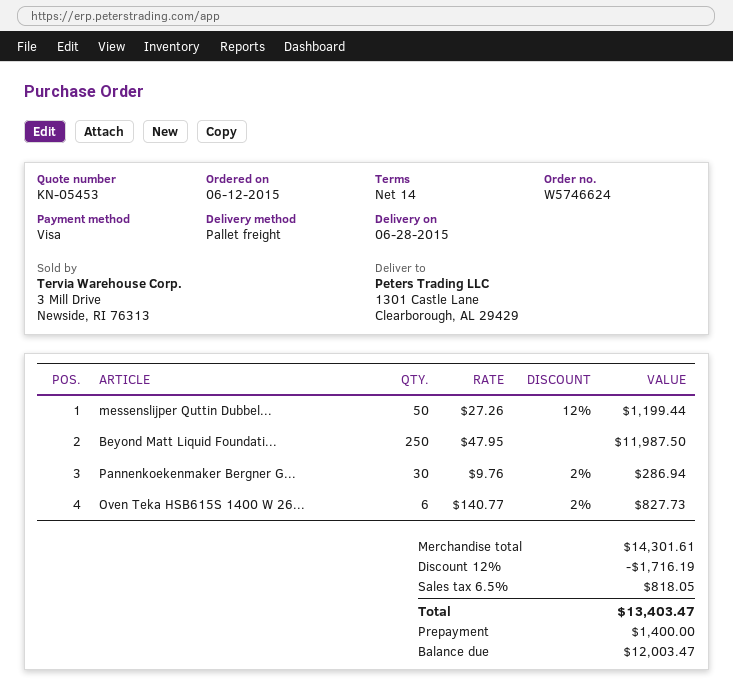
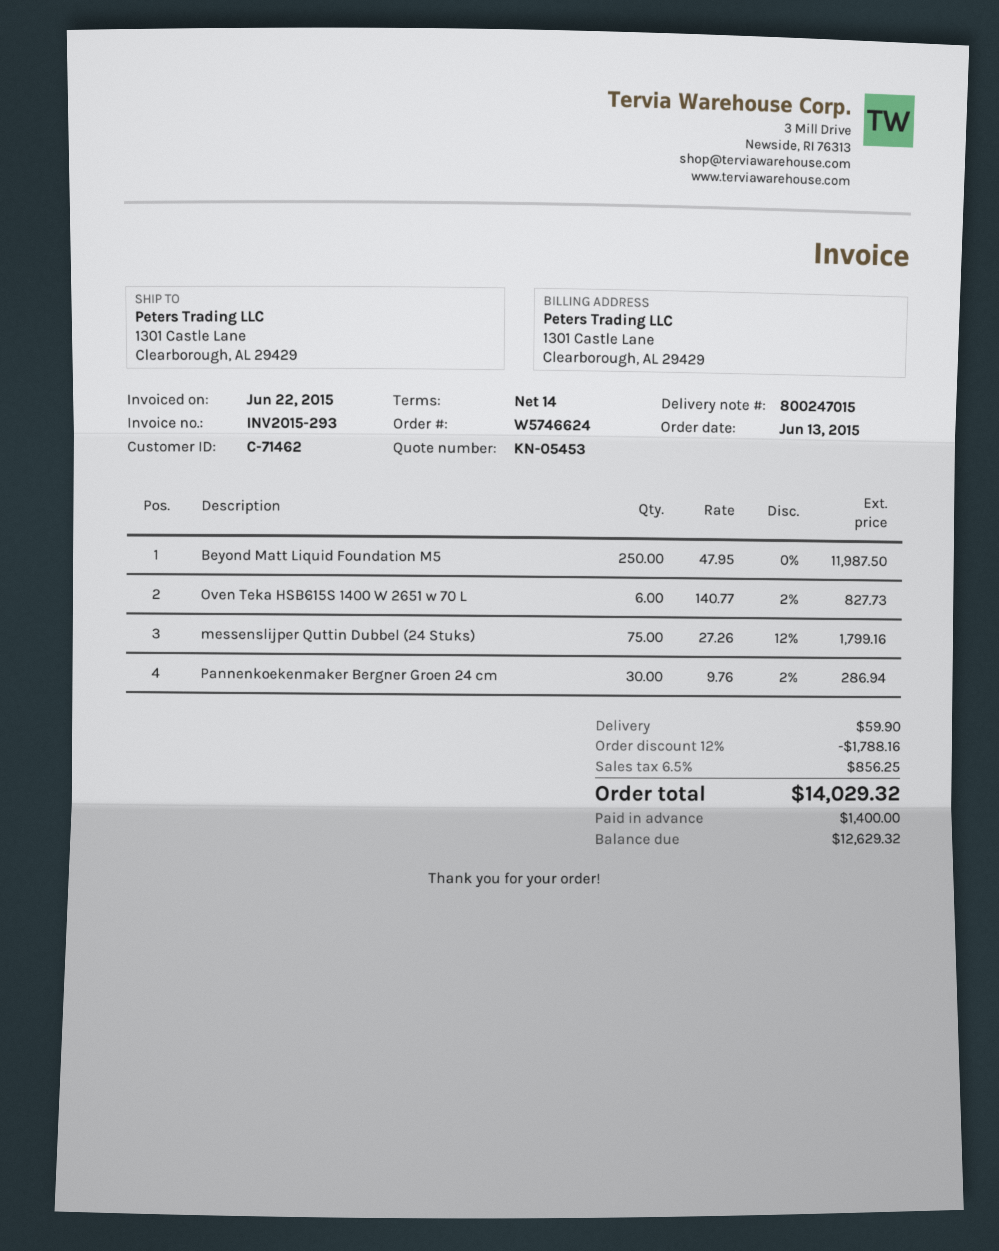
order date: 2015-06-12 -> 2015-06-13
messenslijper Quttin Dubbel...: 50 x 27.26 - 12% = 1199.44 -> 75 x 27.26 - 12% = 1799.16
discount: 12% = 1716.19 -> 12% = 1788.16
shipping: none -> 59.90
tax: 6.5% = 818.05 -> 6.5% = 856.25
total: 13403.47 -> 14029.32
balance: 12003.47 -> 12629.32

